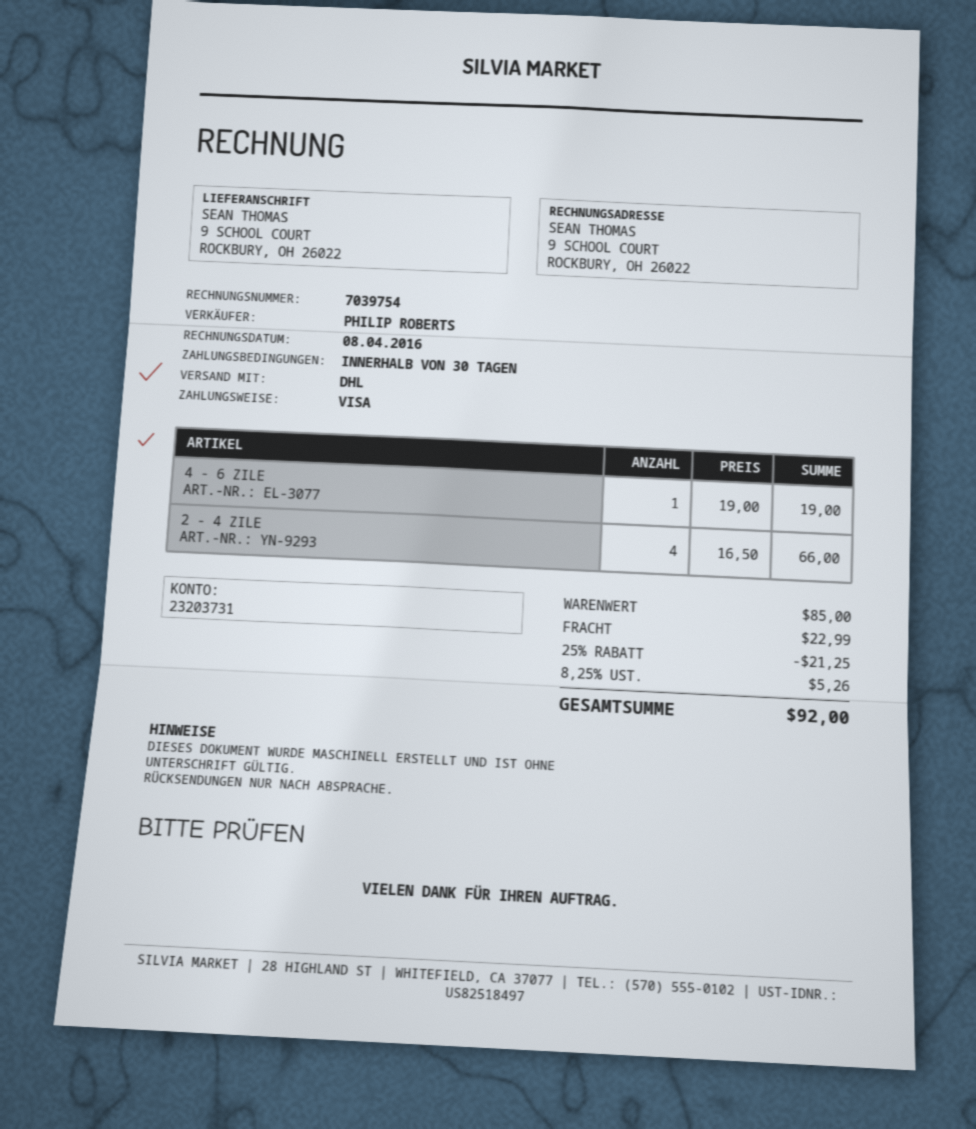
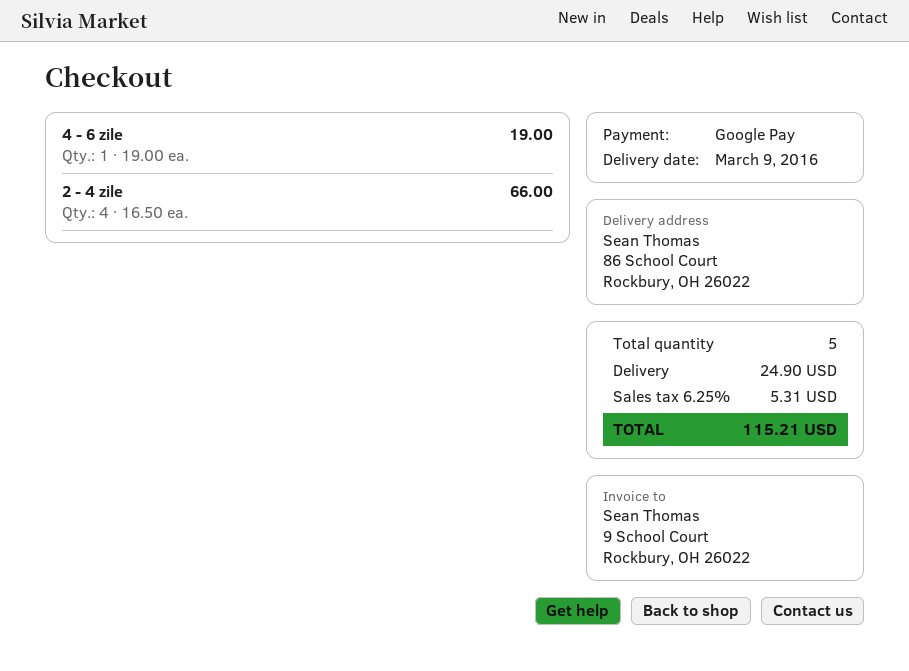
payment method: Visa -> Google Pay
ship to: 9 SCHOOL COURT, ROCKBURY, OH 26022 -> 86 School Court, Rockbury, OH 26022
discount: 25% = 21.25 -> none
shipping: 22.99 -> 24.90
tax: 8.25% = 5.26 -> 6.25% = 5.31
total: 92.00 -> 115.21

